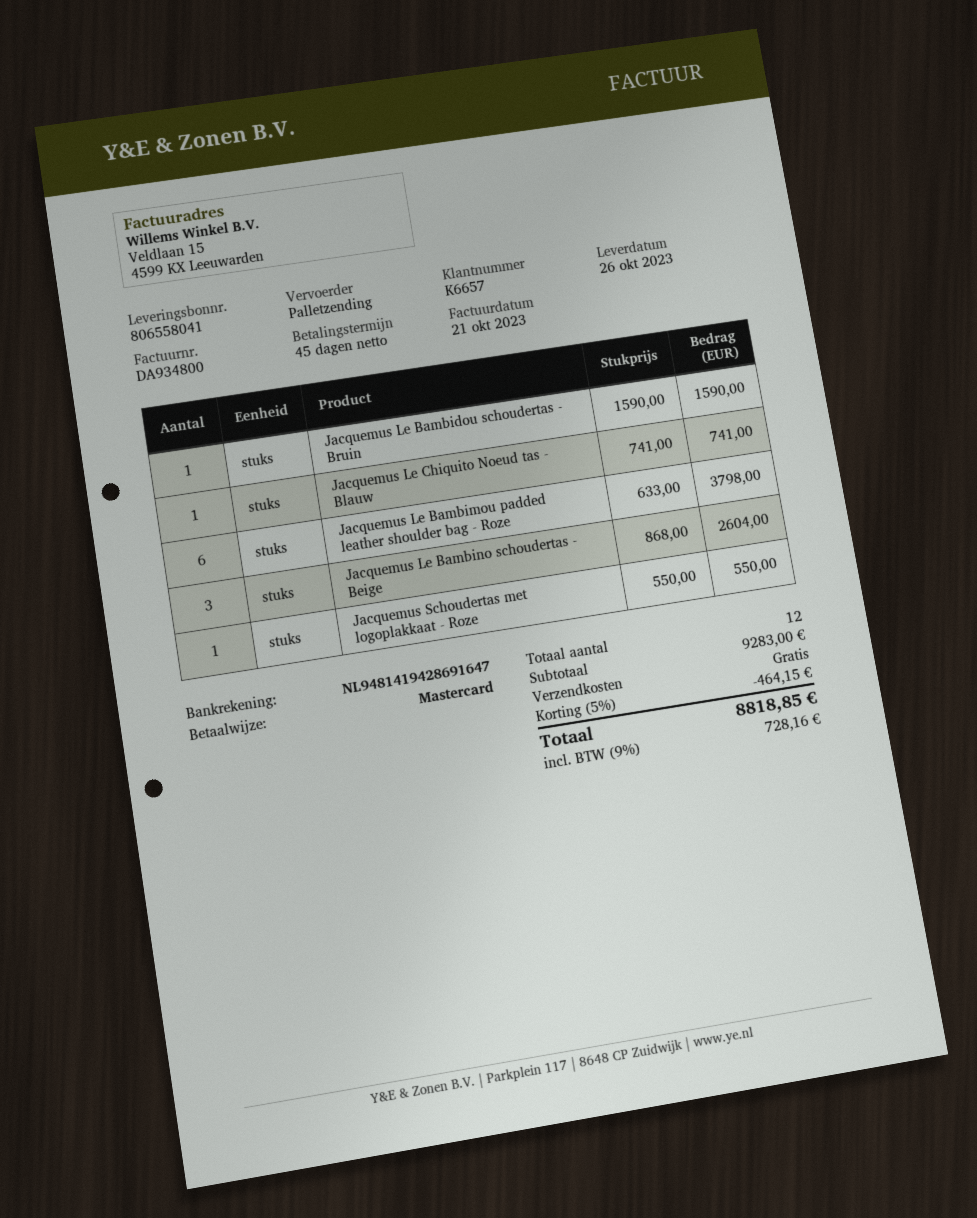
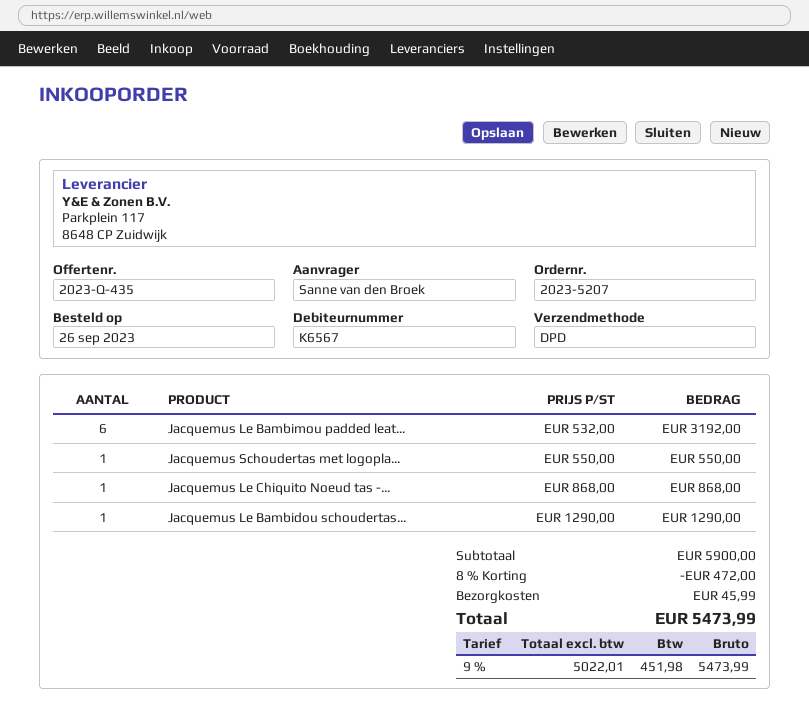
customer number: K6657 -> K6567
shipping method: pallet freight -> DPD
Jacquemus Le Bambidou schoudertas - Bruin: 1 x 1590.00 = 1590.00 -> 1 x 1290.00 = 1290.00
Jacquemus Le Chiquito Noeud tas - Blauw: 1 x 741.00 = 741.00 -> 1 x 868.00 = 868.00
Jacquemus Le Bambimou padded leather shoulder bag - Roze: 6 x 633.00 = 3798.00 -> 6 x 532.00 = 3192.00
Jacquemus Le Bambino schoudertas - Beige: 3 x 868.00 = 2604.00 -> none
subtotal: 9283.00 -> 5900.00
discount: 5% = 464.15 -> 8% = 472.00
shipping: 0.00 -> 45.99
tax: 9% = 728.16 -> 9% = 451.98
total: 8818.85 -> 5473.99

